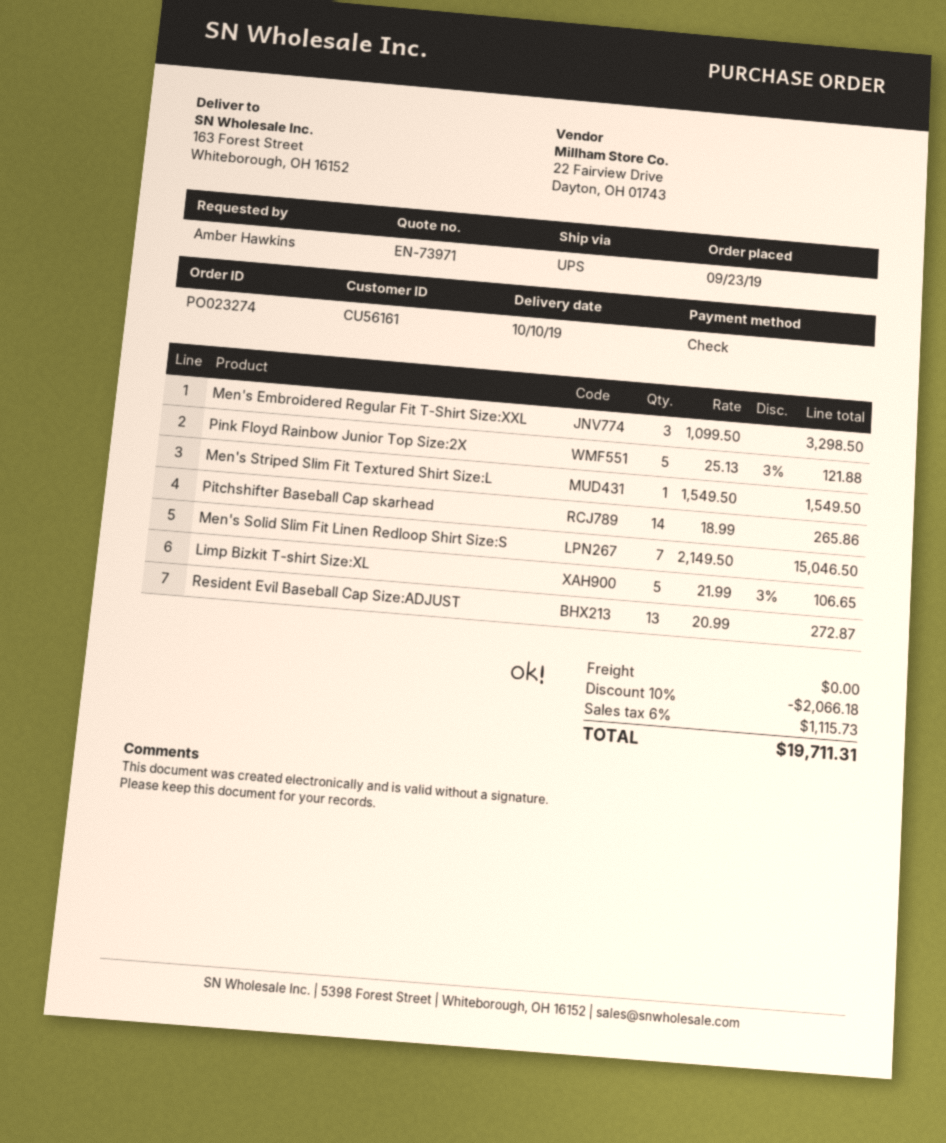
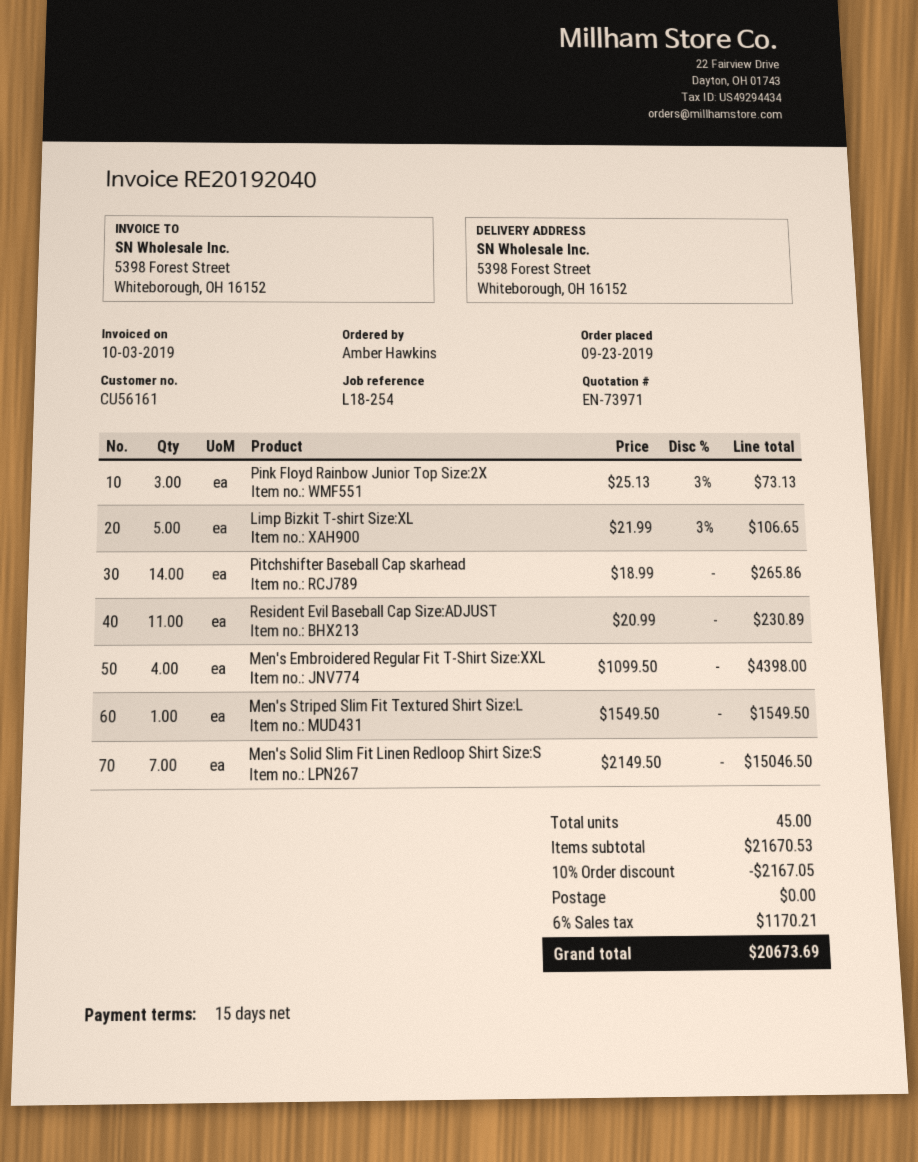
ship to: 163 Forest Street, Whiteborough, OH 16152 -> 5398 Forest Street, Whiteborough, OH 16152
Men's Embroidered Regular Fit T-Shirt Size:XXL: 3 x 1099.50 = 3298.50 -> 4 x 1099.50 = 4398.00
Pink Floyd Rainbow Junior Top Size:2X: 5 x 25.13 - 3% = 121.88 -> 3 x 25.13 - 3% = 73.13
Resident Evil Baseball Cap Size:ADJUST: 13 x 20.99 = 272.87 -> 11 x 20.99 = 230.89
discount: 10% = 2066.18 -> 10% = 2167.05
tax: 6% = 1115.73 -> 6% = 1170.21
total: 19711.31 -> 20673.69

